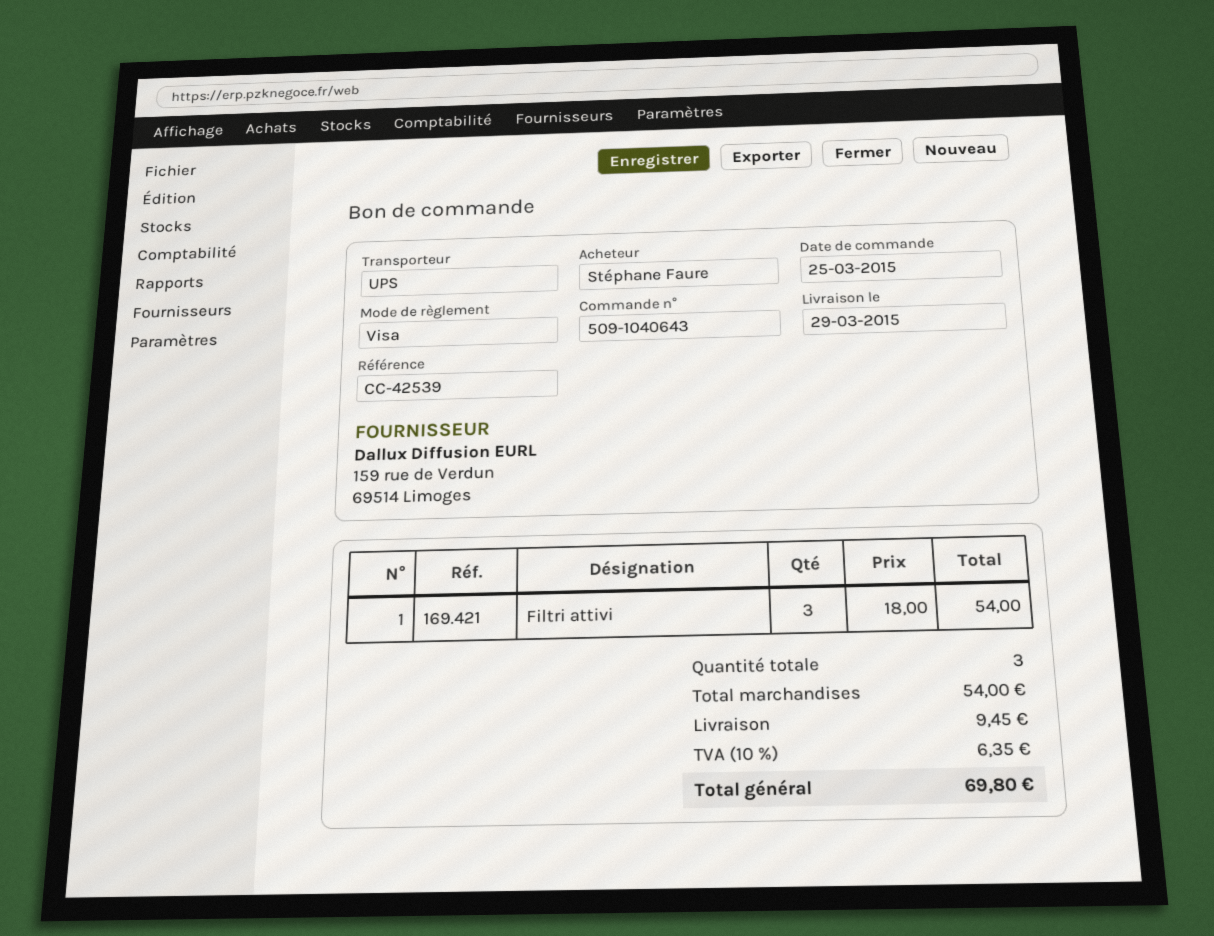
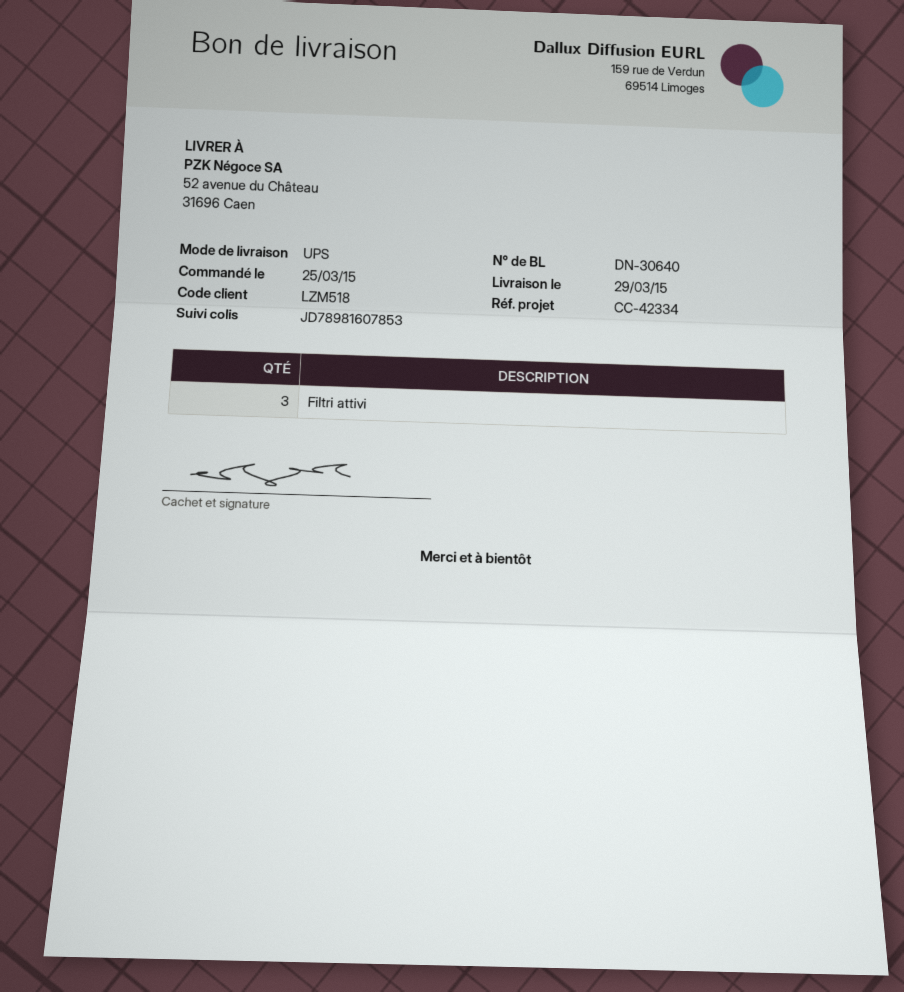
reference: CC-42539 -> CC-42334

